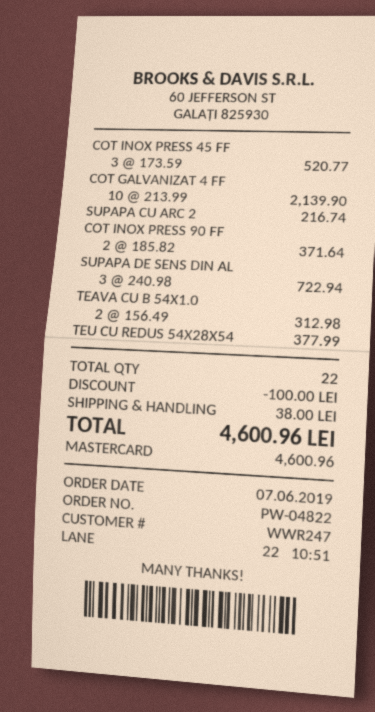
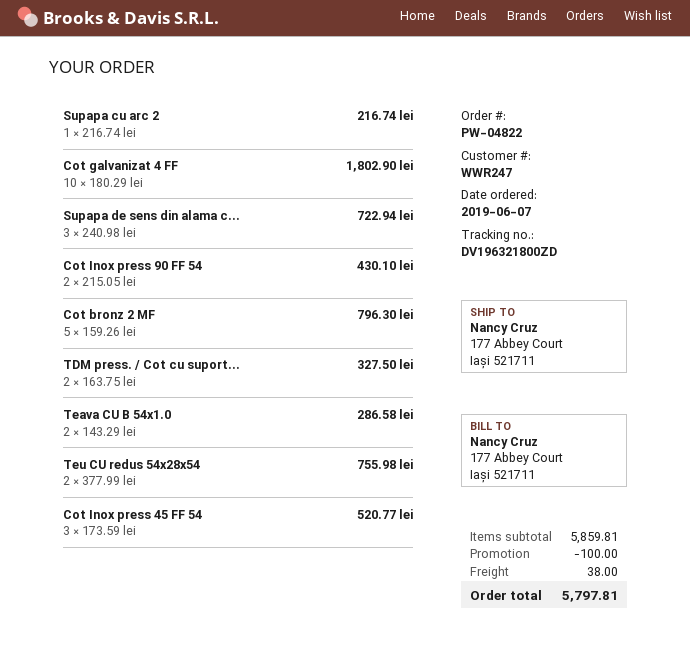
COT GALVANIZAT 4 FF: 10 x 213.99 = 2139.90 -> 10 x 180.29 = 1802.90
COT INOX PRESS 90 FF: 2 x 185.82 = 371.64 -> 2 x 215.05 = 430.10
TEAVA CU B 54X1.0: 2 x 156.49 = 312.98 -> 2 x 143.29 = 286.58
TEU CU REDUS 54X28X54: 1 x 377.99 = 377.99 -> 2 x 377.99 = 755.98
Cot bronz 2 MF: none -> 5 x 159.26 = 796.30
TDM press. / Cot cu suport...: none -> 2 x 163.75 = 327.50
total: 4600.96 -> 5797.81

